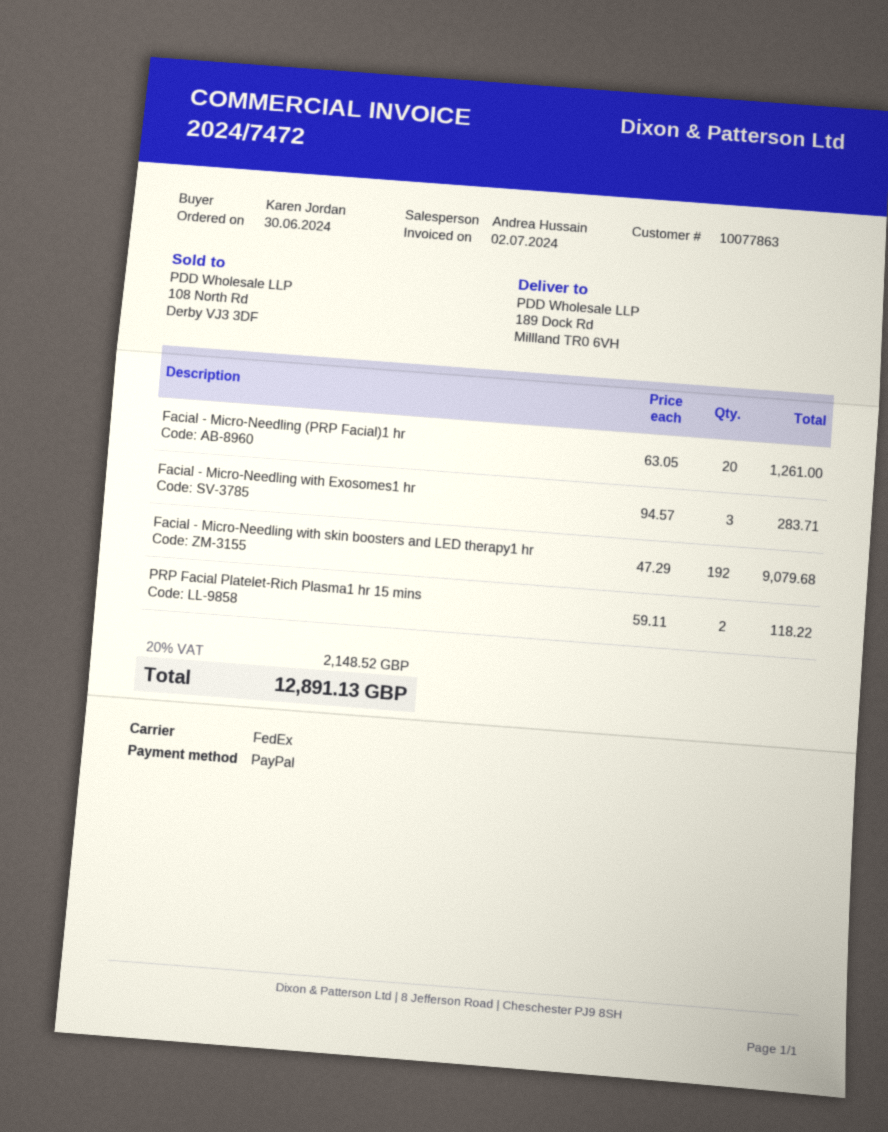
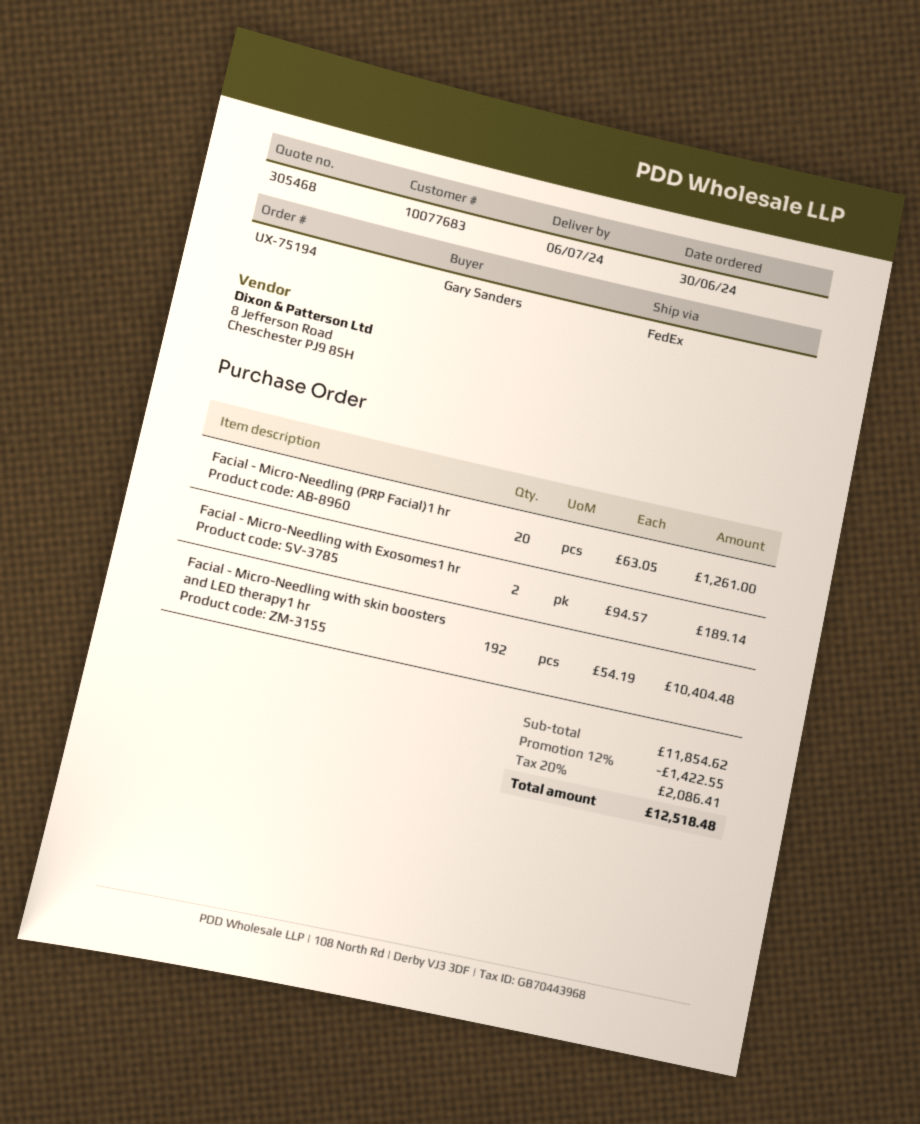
customer number: 10077863 -> 10077683
ordered by: Karen Jordan -> Gary Sanders
Facial - Micro-Needling with Exosomes1 hr: 3 x 94.57 = 283.71 -> 2 x 94.57 = 189.14
Facial - Micro-Needling with skin boosters and LED therapy1 hr: 192 x 47.29 = 9079.68 -> 192 x 54.19 = 10404.48
PRP Facial Platelet-Rich Plasma1 hr 15 mins: 2 x 59.11 = 118.22 -> none
discount: none -> 12% = 1422.55
tax: 20% = 2148.52 -> 20% = 2086.41
total: 12891.13 -> 12518.48

